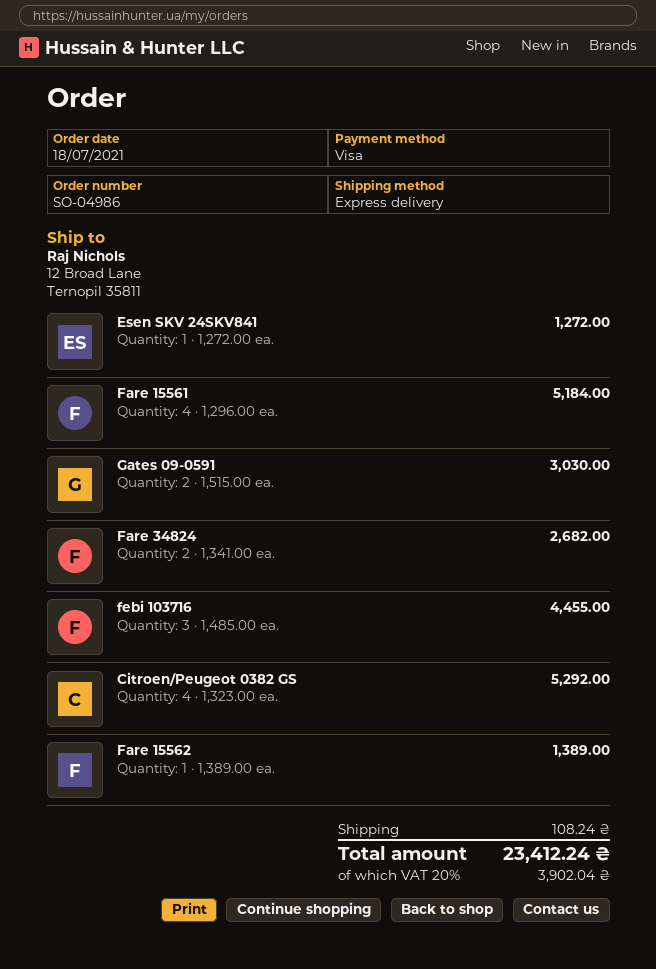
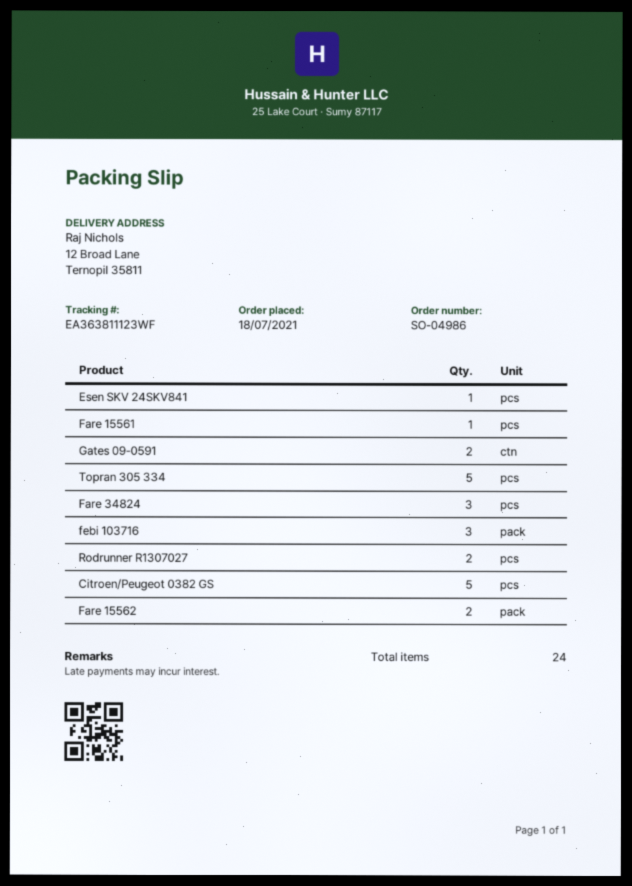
Fare 15561: 4 -> 1
Fare 34824: 2 -> 3
Citroen/Peugeot 0382 GS: 4 -> 5
Fare 15562: 1 -> 2
Topran 305 334: none -> 5
Rodrunner R1307027: none -> 2

